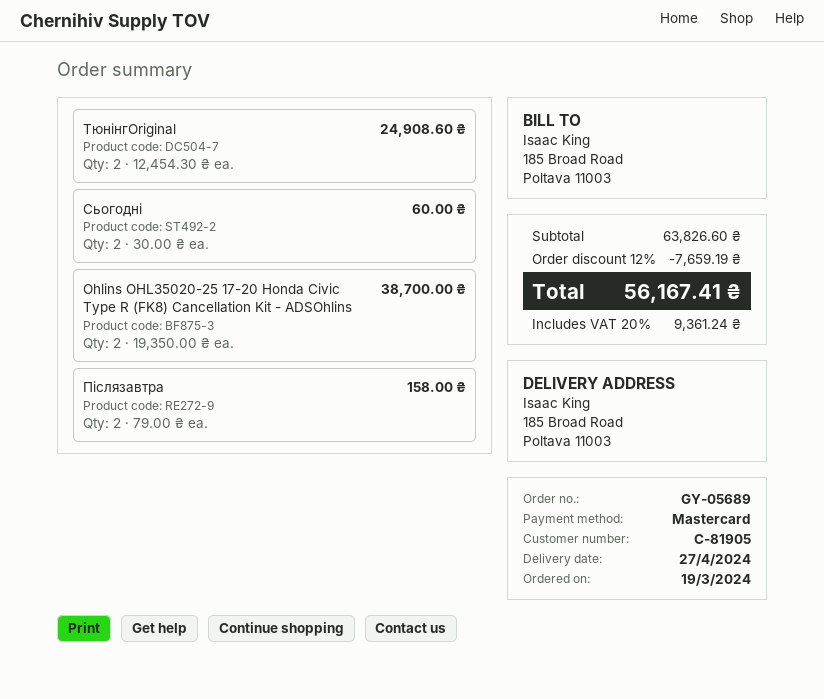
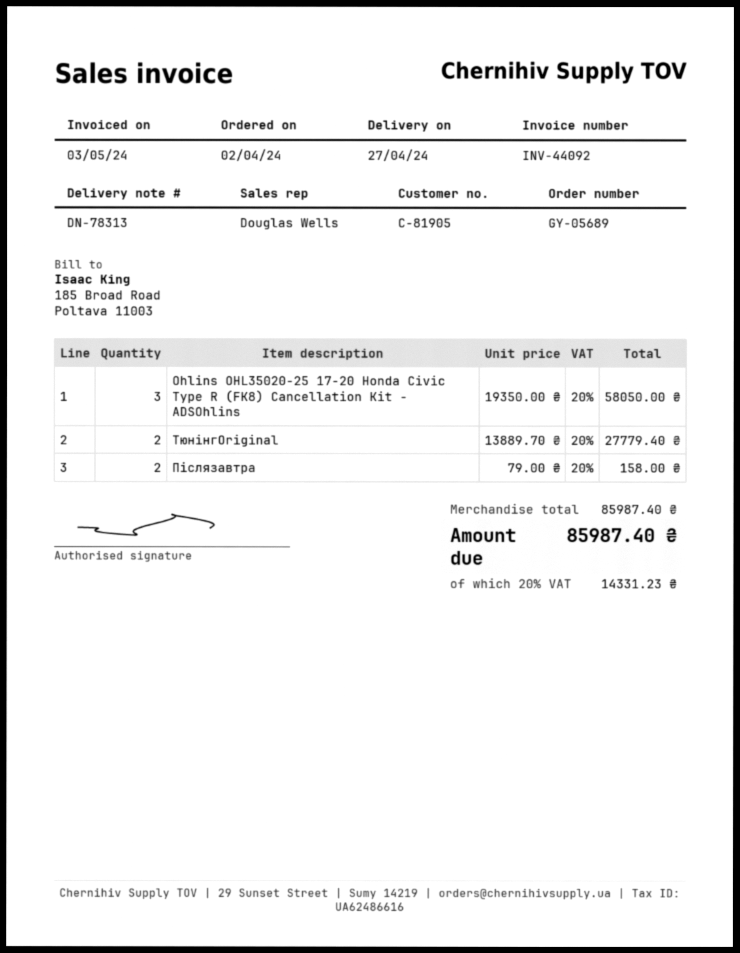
order date: 2024-03-19 -> 2024-04-02
ТюнінгOriginal: 2 x 12454.30 = 24908.60 -> 2 x 13889.70 = 27779.40
Сьогодні: 2 x 30.00 = 60.00 -> none
Ohlins OHL35020-25 17-20 Honda Civic Type R (FK8) Cancellation Kit - ADSOhlins: 2 x 19350.00 = 38700.00 -> 3 x 19350.00 = 58050.00
subtotal: 63826.60 -> 85987.40
discount: 12% = 7659.19 -> none
tax: 20% = 9361.24 -> 20% = 14331.23
total: 56167.41 -> 85987.40

